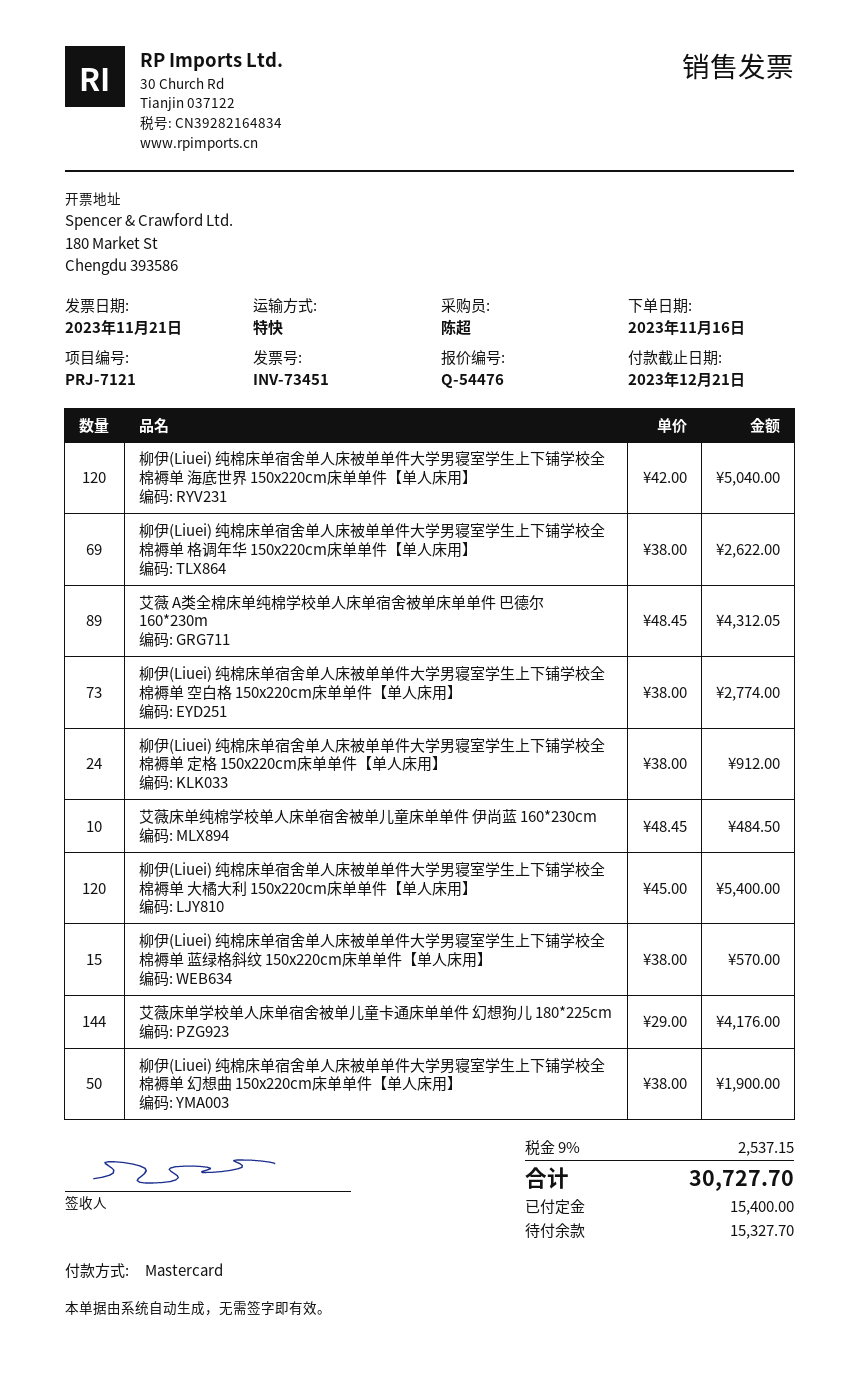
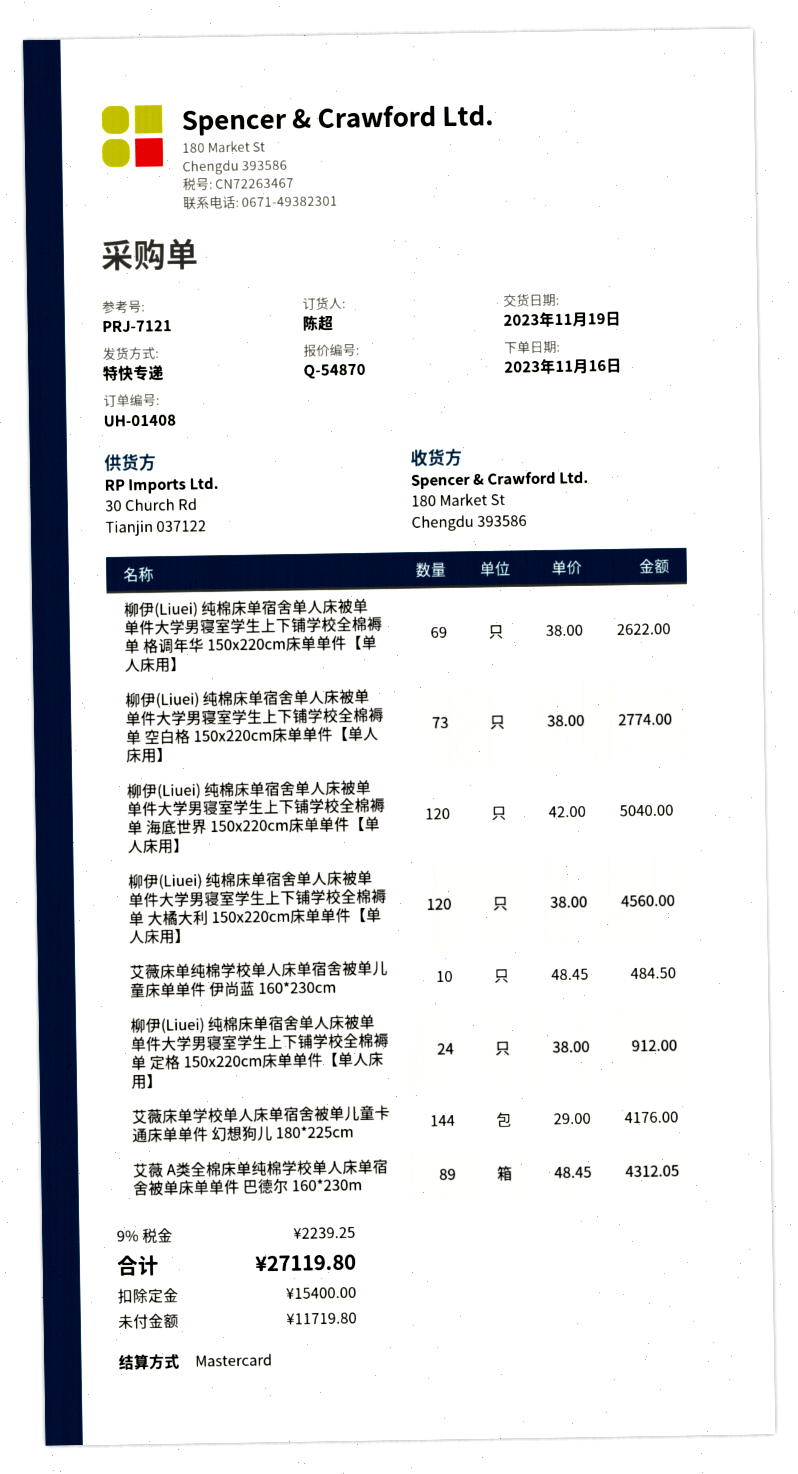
quote number: Q-54476 -> Q-54870
柳伊(Liuei) 纯棉床单宿舍单人床被单单件大学男寝室学生上下铺学校全棉褥单 大橘大利 150x220cm床单单件【单人床用】: 120 x 45.00 = 5400.00 -> 120 x 38.00 = 4560.00
柳伊(Liuei) 纯棉床单宿舍单人床被单单件大学男寝室学生上下铺学校全棉褥单 蓝绿格斜纹 150x220cm床单单件【单人床用】: 15 x 38.00 = 570.00 -> none
柳伊(Liuei) 纯棉床单宿舍单人床被单单件大学男寝室学生上下铺学校全棉褥单 幻想曲 150x220cm床单单件【单人床用】: 50 x 38.00 = 1900.00 -> none
tax: 9% = 2537.15 -> 9% = 2239.25
total: 30727.70 -> 27119.80
balance: 15327.70 -> 11719.80

